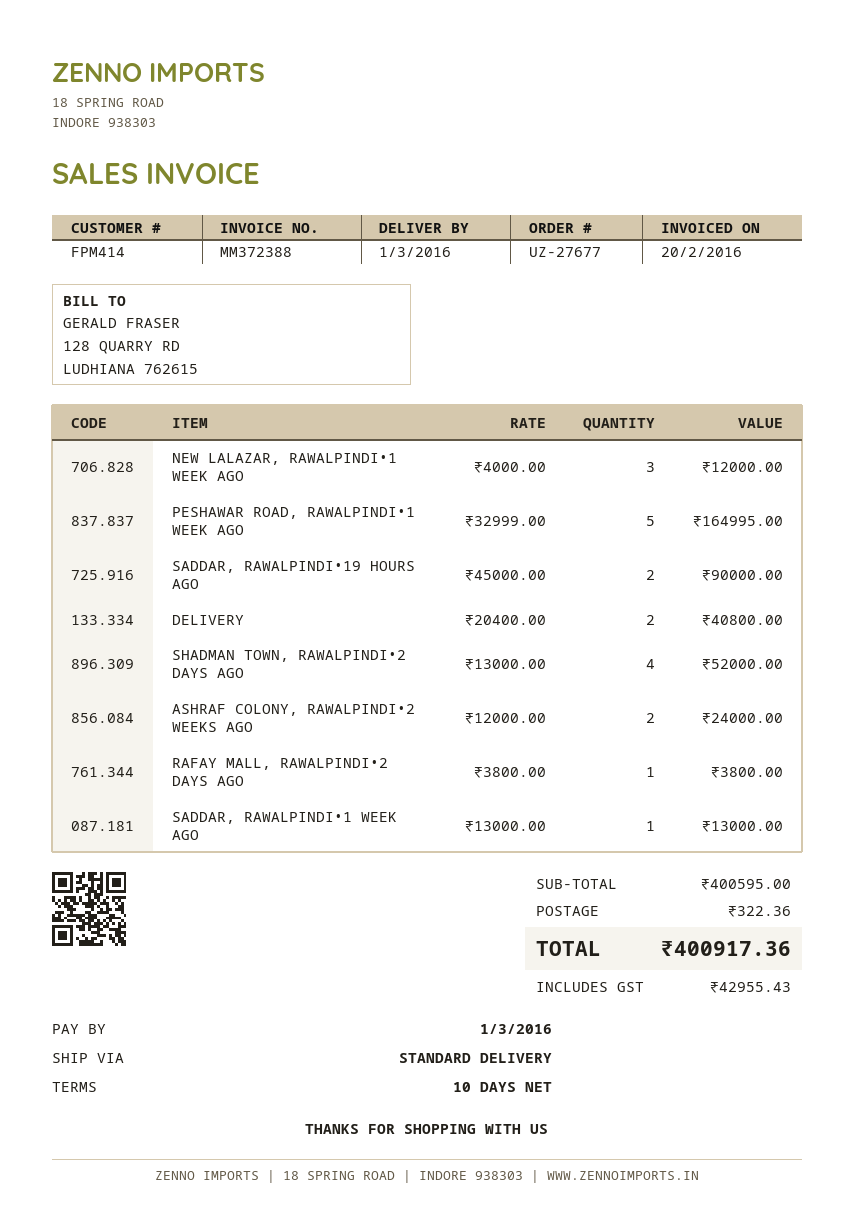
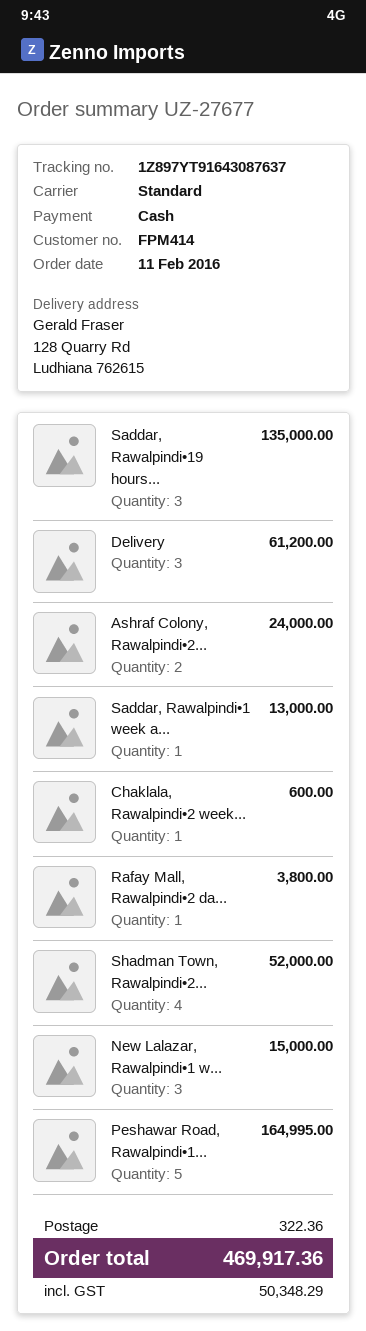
NEW LALAZAR, RAWALPINDI•1 WEEK AGO: 3 for 12000.00 -> 3 for 15000.00
SADDAR, RAWALPINDI•19 HOURS AGO: 2 for 90000.00 -> 3 for 135000.00
DELIVERY: 2 for 40800.00 -> 3 for 61200.00
Chaklala, Rawalpindi•2 week...: none -> 1 for 600.00
tax: 42955.43 -> 50348.29
total: 400917.36 -> 469917.36

